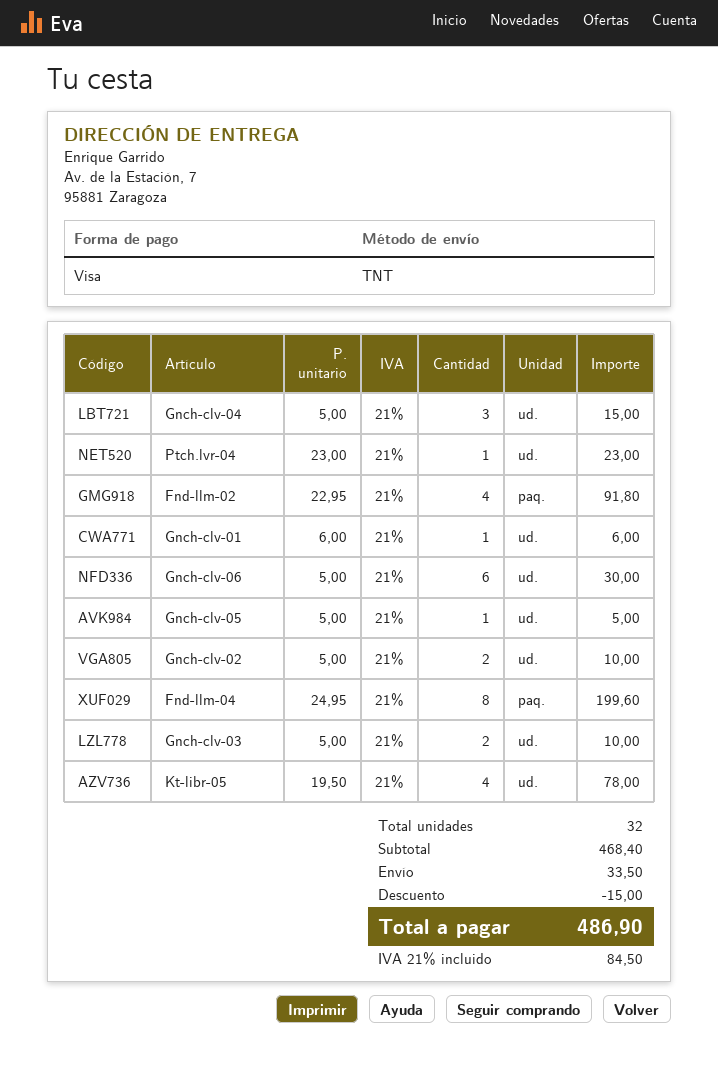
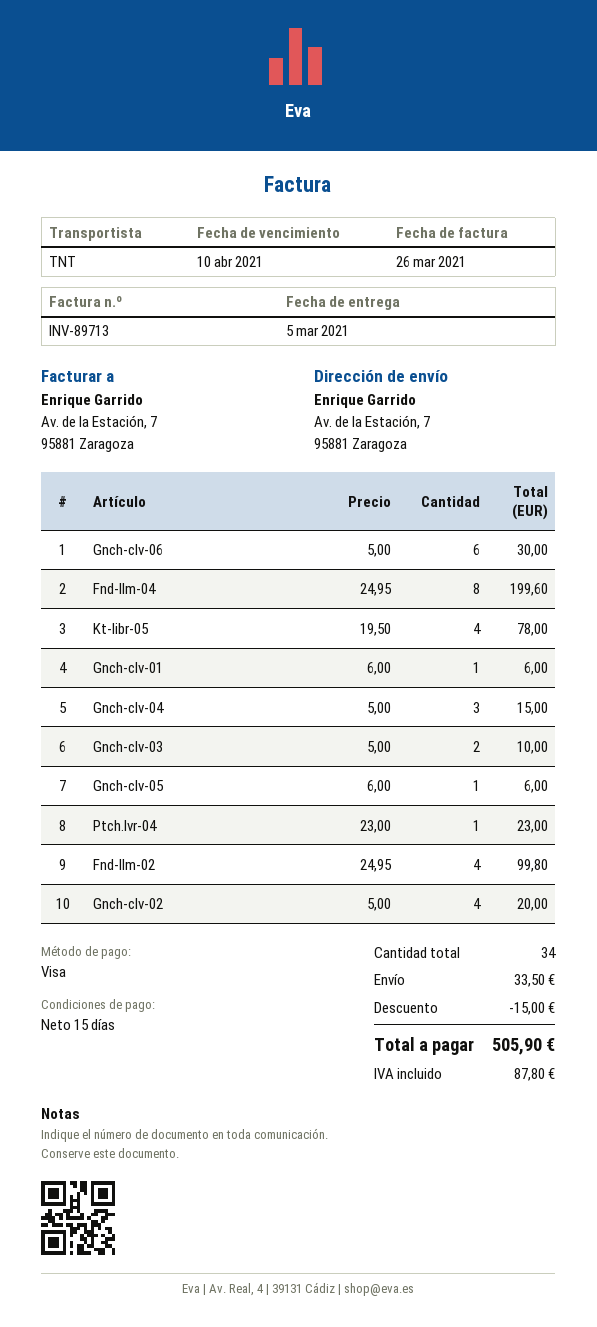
Fnd-llm-02: 4 x 22.95 = 91.80 -> 4 x 24.95 = 99.80
Gnch-clv-05: 1 x 5.00 = 5.00 -> 1 x 6.00 = 6.00
Gnch-clv-02: 2 x 5.00 = 10.00 -> 4 x 5.00 = 20.00
total quantity: 32 -> 34
tax: 84.50 -> 87.80
total: 486.90 -> 505.90

